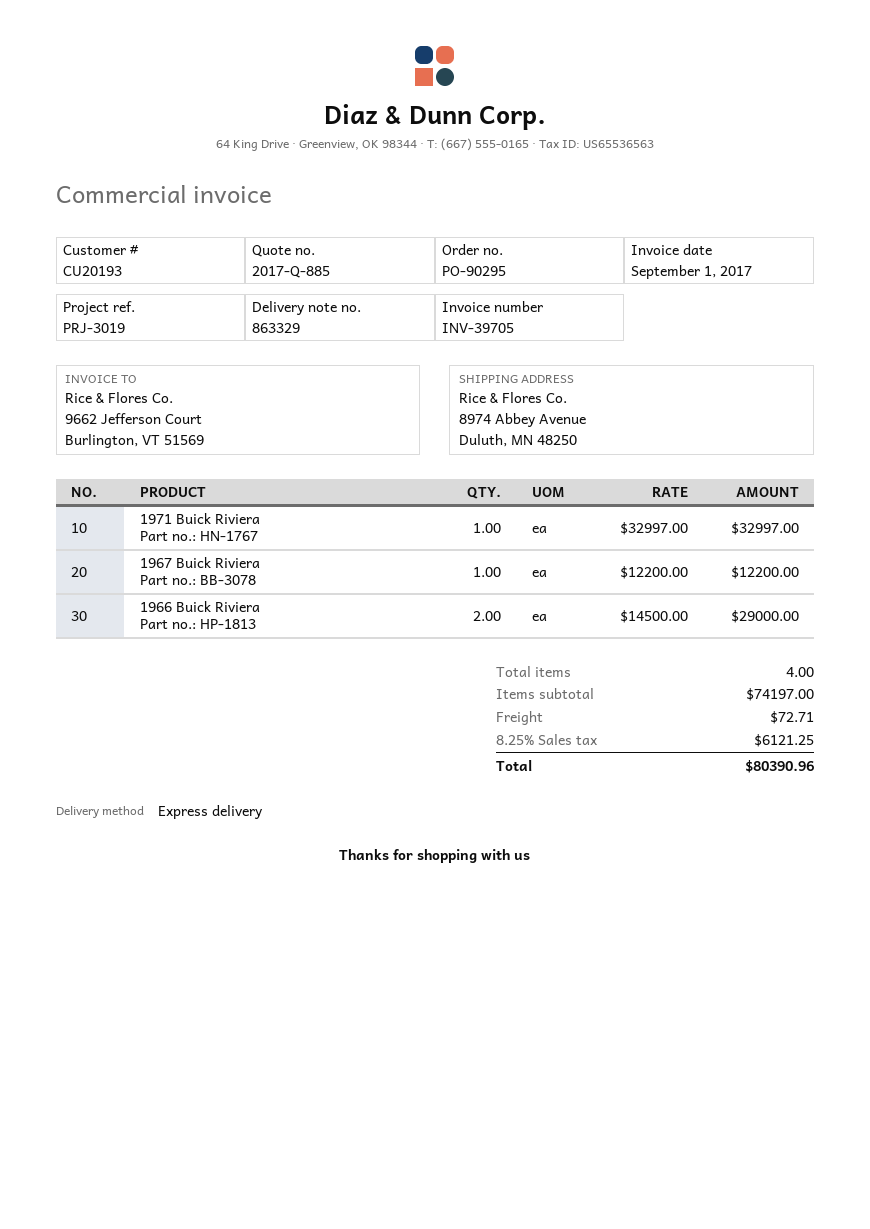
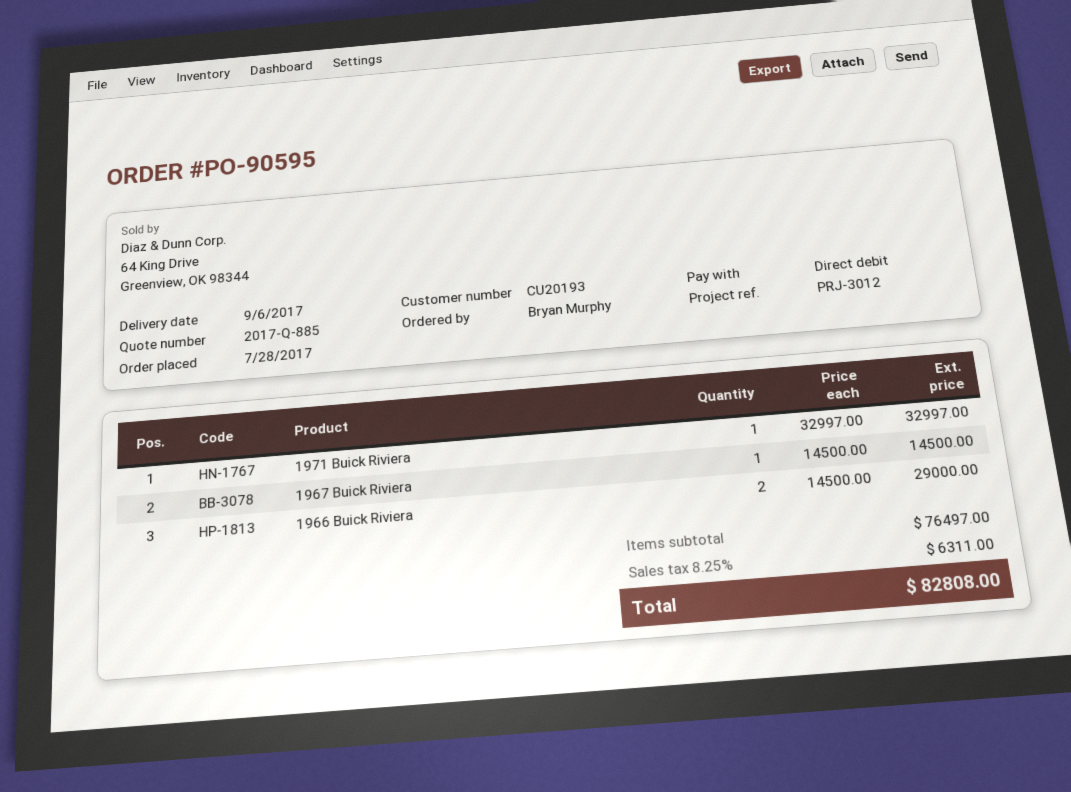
order number: PO-90295 -> PO-90595
reference: PRJ-3019 -> PRJ-3012
1967 Buick Riviera: 1 x 12200.00 = 12200.00 -> 1 x 14500.00 = 14500.00
subtotal: 74197.00 -> 76497.00
shipping: 72.71 -> none
tax: 8.25% = 6121.25 -> 8.25% = 6311.00
total: 80390.96 -> 82808.00

